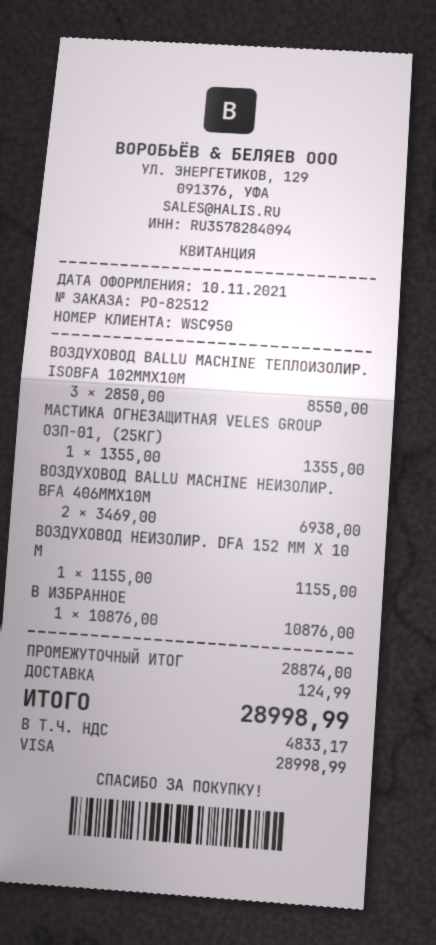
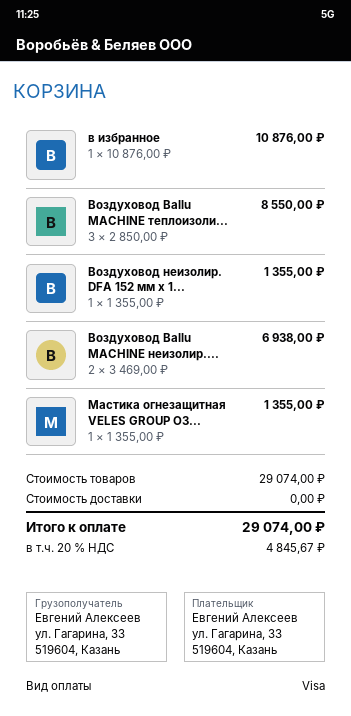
ВОЗДУХОВОД НЕИЗОЛИР. DFA 152 ММ Х 10 М: 1 x 1155.00 = 1155.00 -> 1 x 1355.00 = 1355.00
subtotal: 28874.00 -> 29074.00
shipping: 124.99 -> 0.00
tax: 4833.17 -> 4845.67
total: 28998.99 -> 29074.00

